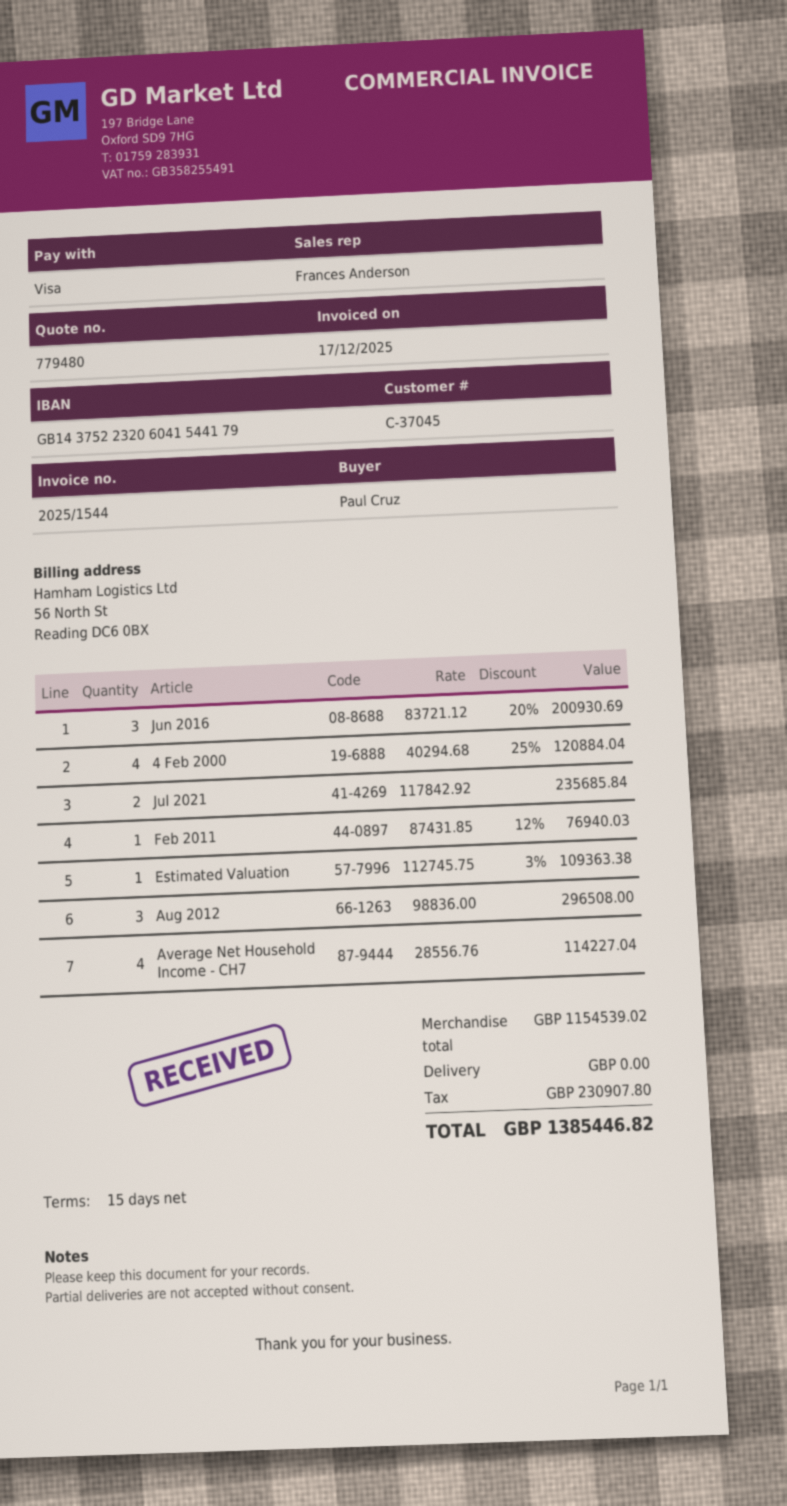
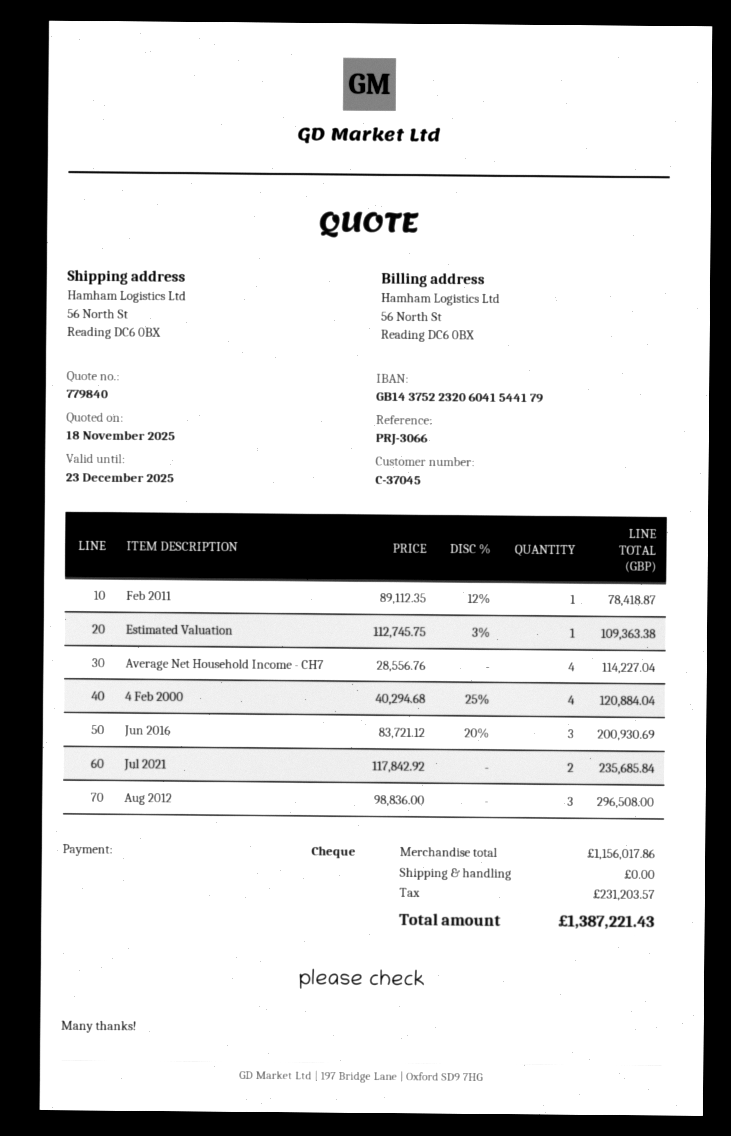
quote number: 779480 -> 779840
payment method: Visa -> cheque
Feb 2011: 1 x 87431.85 - 12% = 76940.03 -> 1 x 89112.35 - 12% = 78418.87
subtotal: 1154539.02 -> 1156017.86
tax: 230907.80 -> 231203.57
total: 1385446.82 -> 1387221.43

